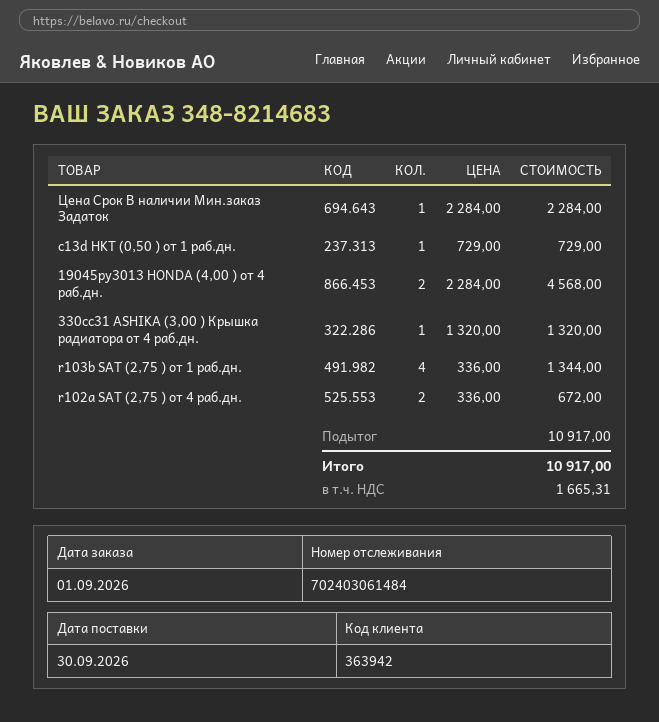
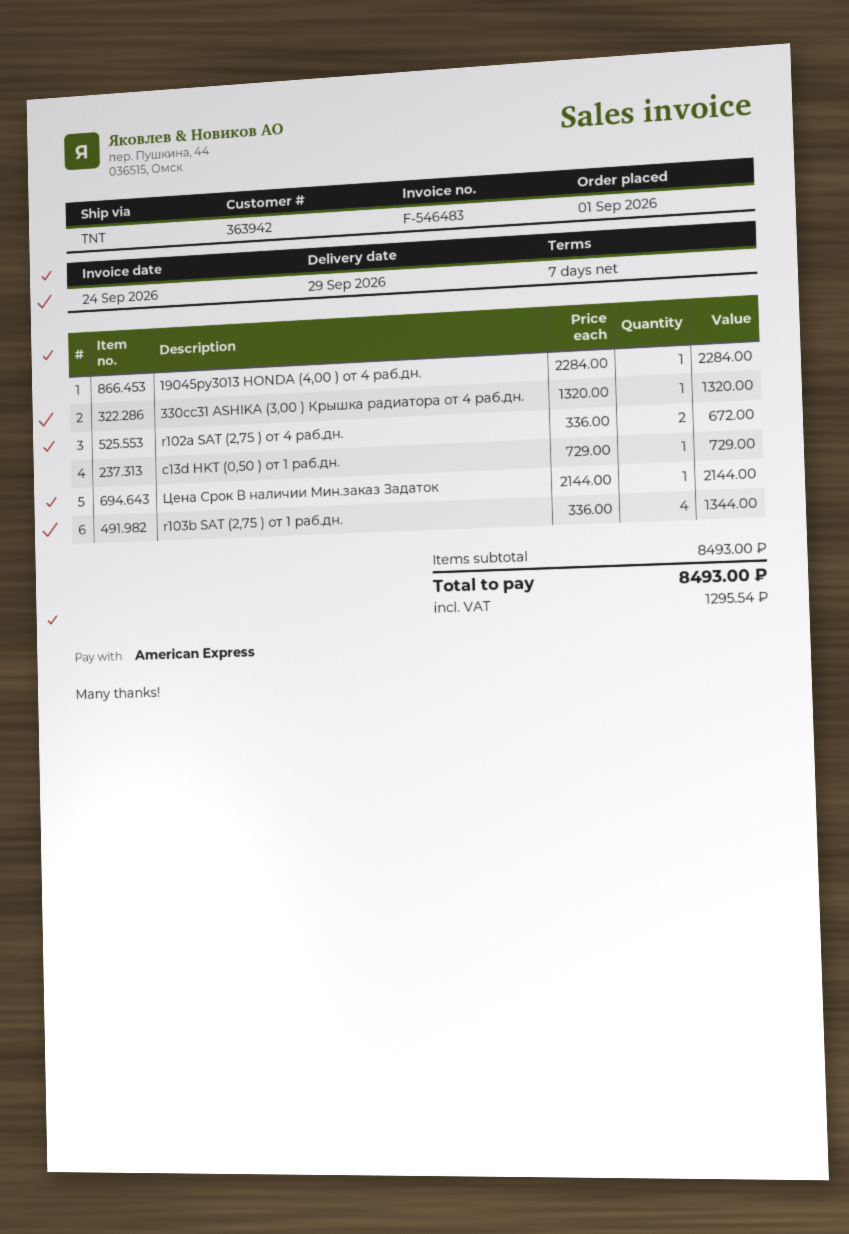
delivery date: 2026-09-30 -> 2026-09-29
Цена Срок В наличии Мин.заказ Задаток: 1 x 2284.00 = 2284.00 -> 1 x 2144.00 = 2144.00
19045py3013 HONDA (4,00 ) от 4 раб.дн.: 2 x 2284.00 = 4568.00 -> 1 x 2284.00 = 2284.00
subtotal: 10917.00 -> 8493.00
tax: 1665.31 -> 1295.54
total: 10917.00 -> 8493.00

